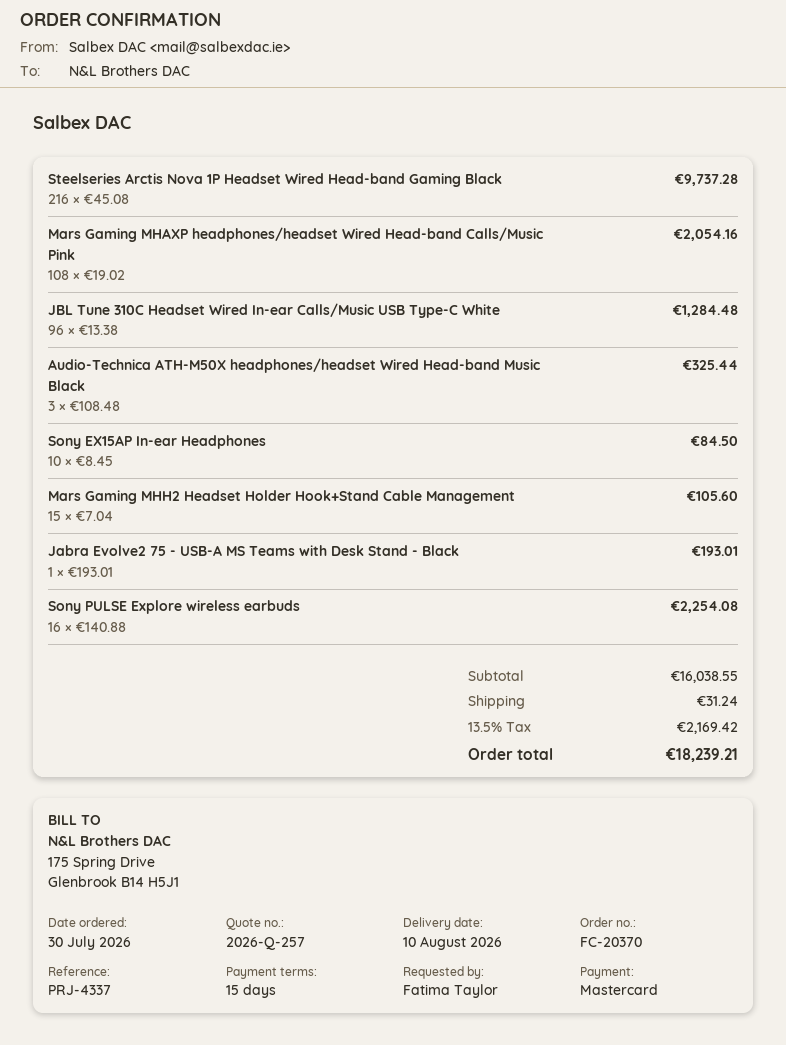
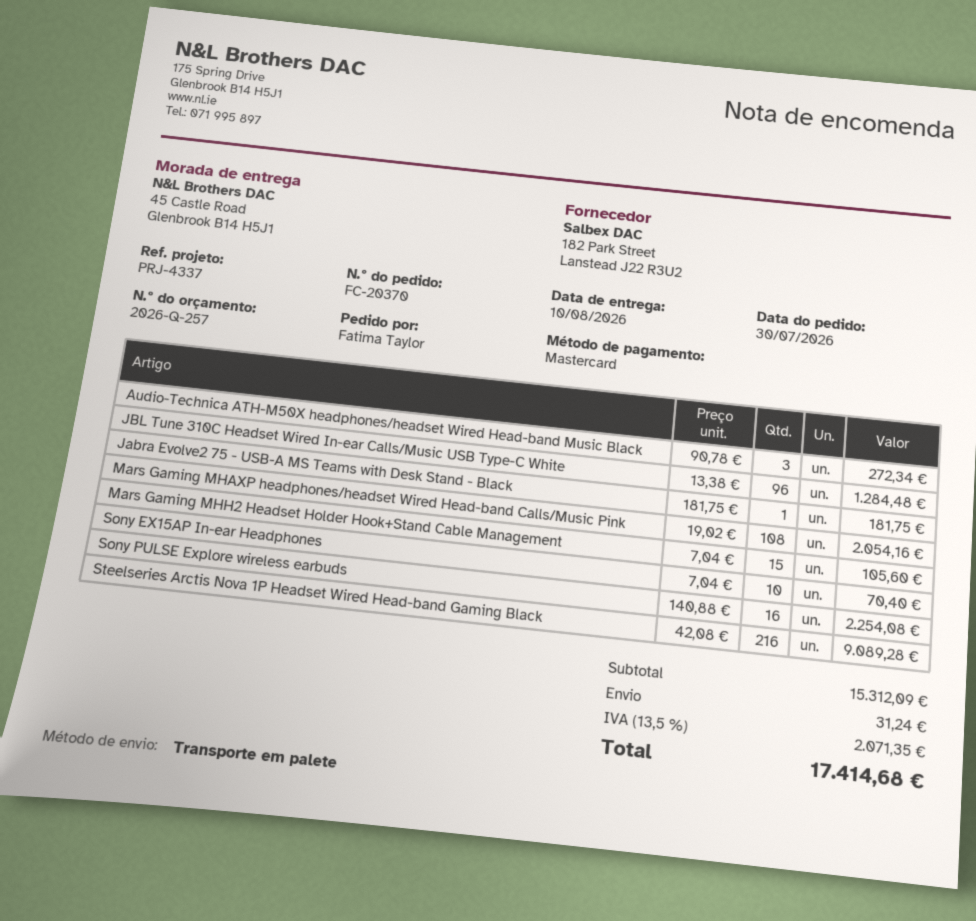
Steelseries Arctis Nova 1P Headset Wired Head-band Gaming Black: 216 x 45.08 = 9737.28 -> 216 x 42.08 = 9089.28
Audio-Technica ATH-M50X headphones/headset Wired Head-band Music Black: 3 x 108.48 = 325.44 -> 3 x 90.78 = 272.34
Sony EX15AP In-ear Headphones: 10 x 8.45 = 84.50 -> 10 x 7.04 = 70.40
Jabra Evolve2 75 - USB-A MS Teams with Desk Stand - Black: 1 x 193.01 = 193.01 -> 1 x 181.75 = 181.75
subtotal: 16038.55 -> 15312.09
tax: 13.5% = 2169.42 -> 13.5% = 2071.35
total: 18239.21 -> 17414.68

